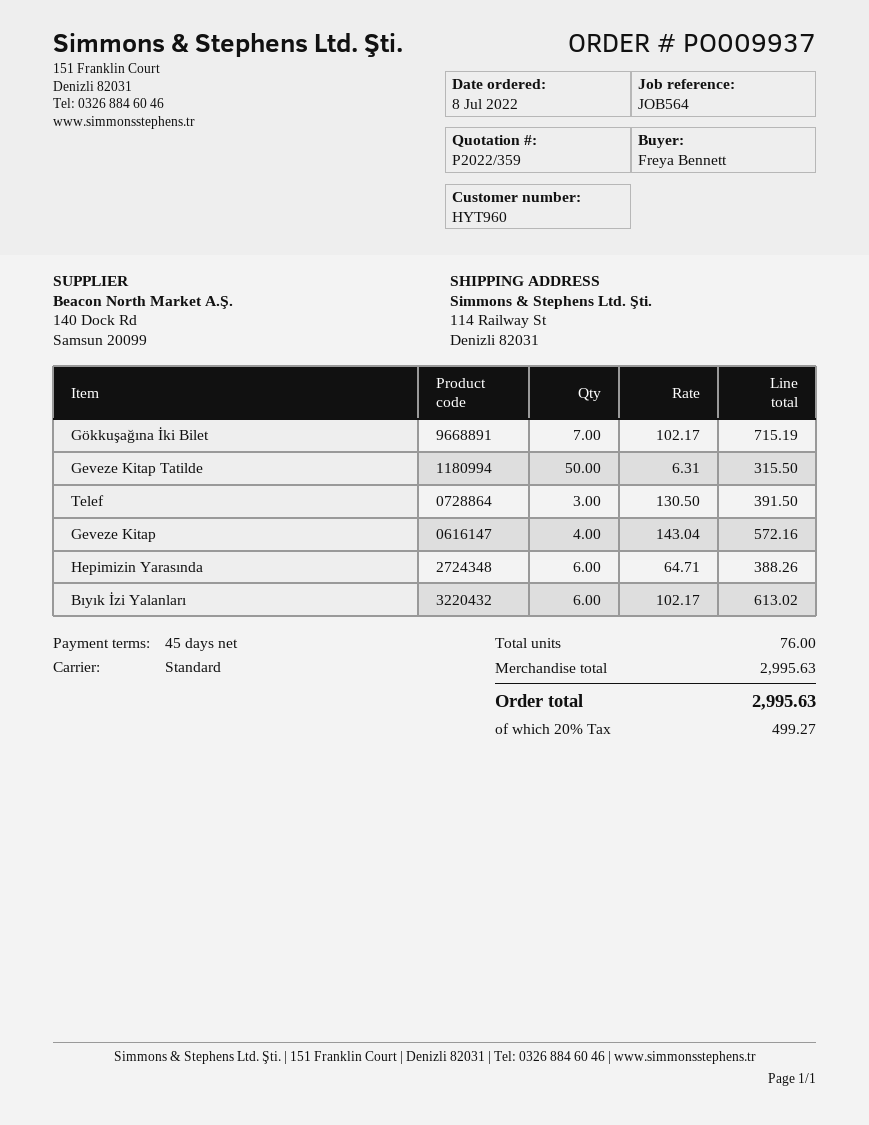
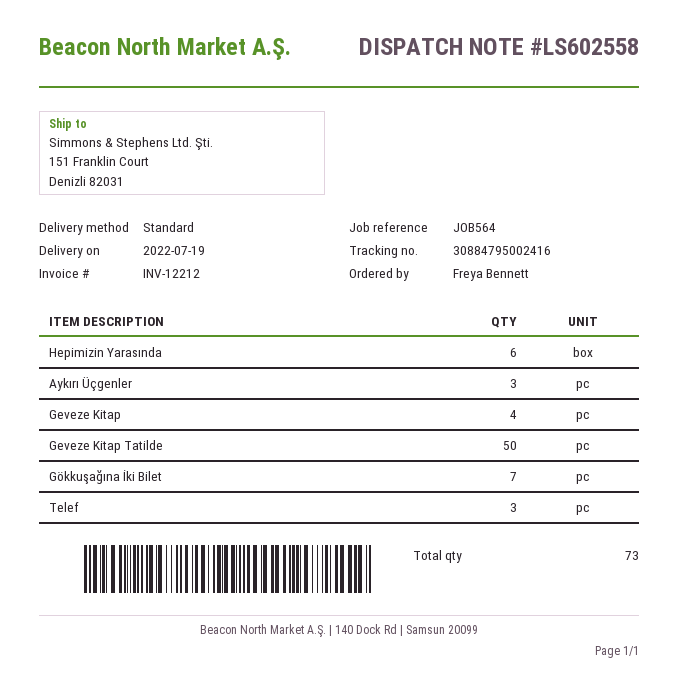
ship to: 114 Railway St, Denizli 82031 -> 151 Franklin Court, Denizli 82031
Bıyık İzi Yalanları: 6 -> none
Aykırı Üçgenler: none -> 3
total quantity: 76 -> 73

